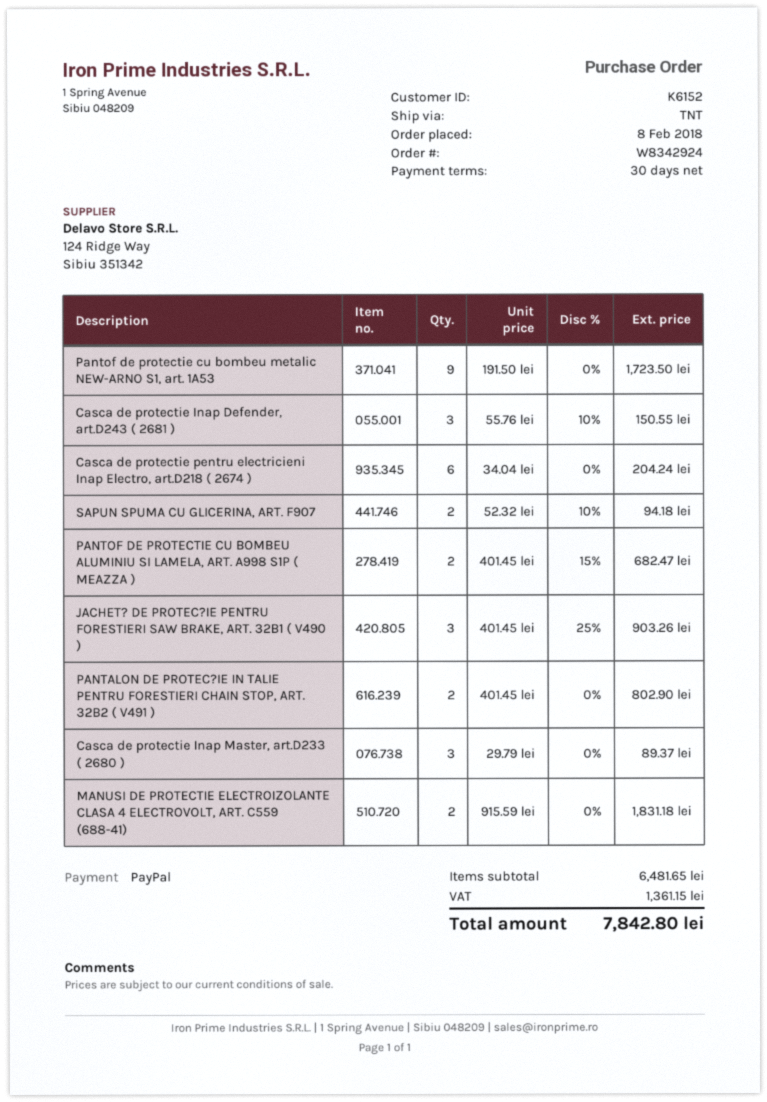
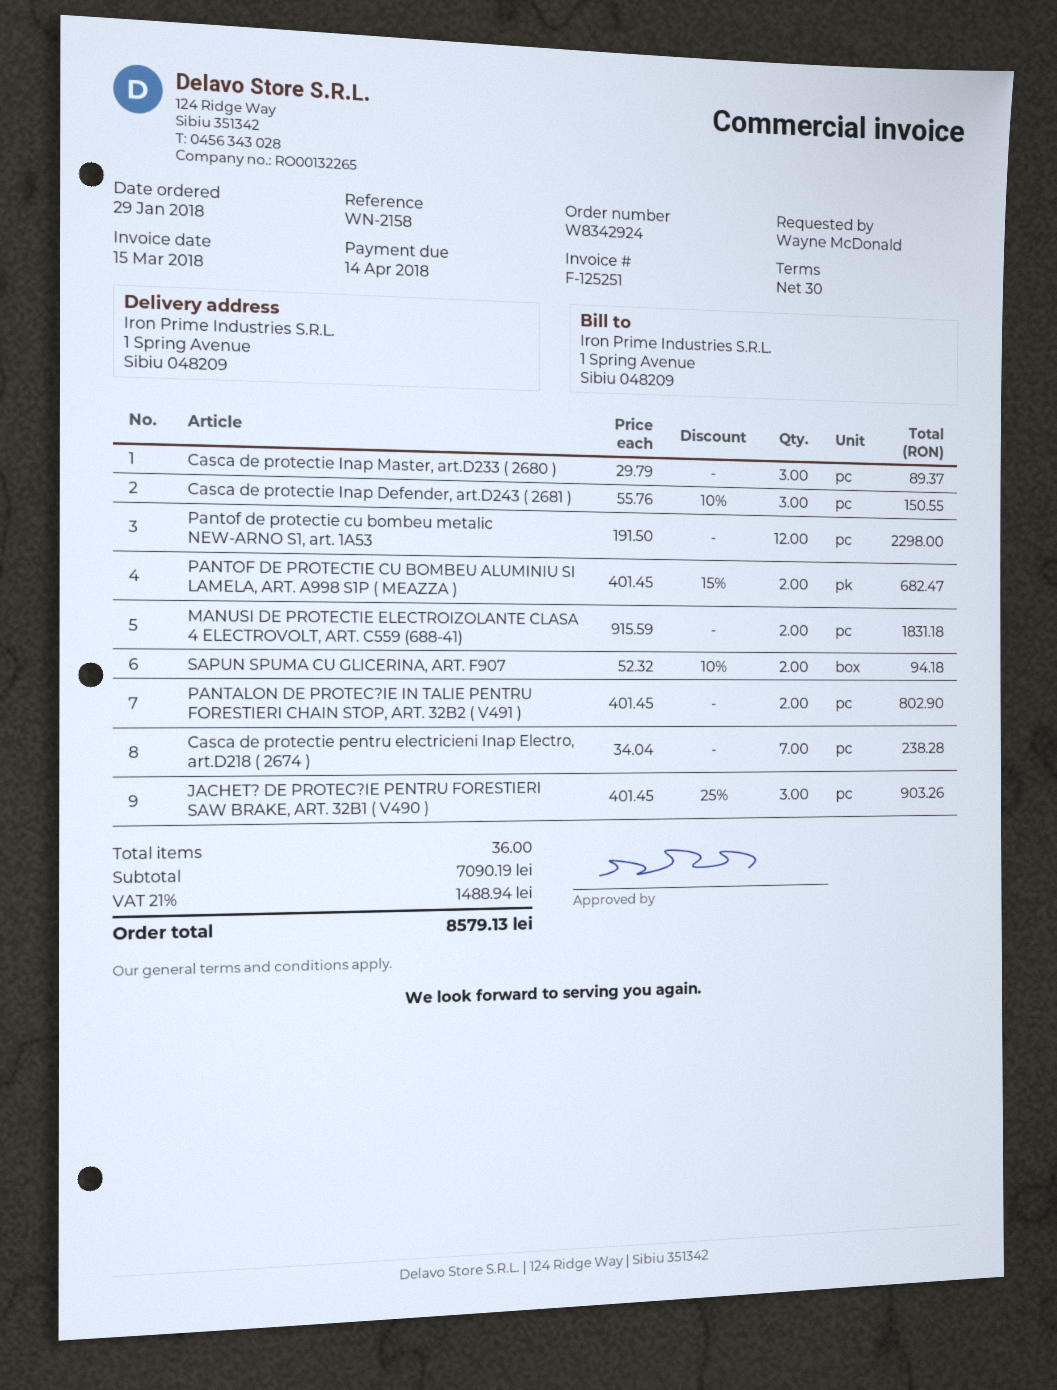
order date: 2018-02-08 -> 2018-01-29
Pantof de protectie cu bombeu metalic NEW-ARNO S1, art. 1A53: 9 x 191.50 = 1723.50 -> 12 x 191.50 = 2298.00
Casca de protectie pentru electricieni Inap Electro, art.D218 ( 2674 ): 6 x 34.04 = 204.24 -> 7 x 34.04 = 238.28
subtotal: 6481.65 -> 7090.19
tax: 1361.15 -> 1488.94
total: 7842.80 -> 8579.13

